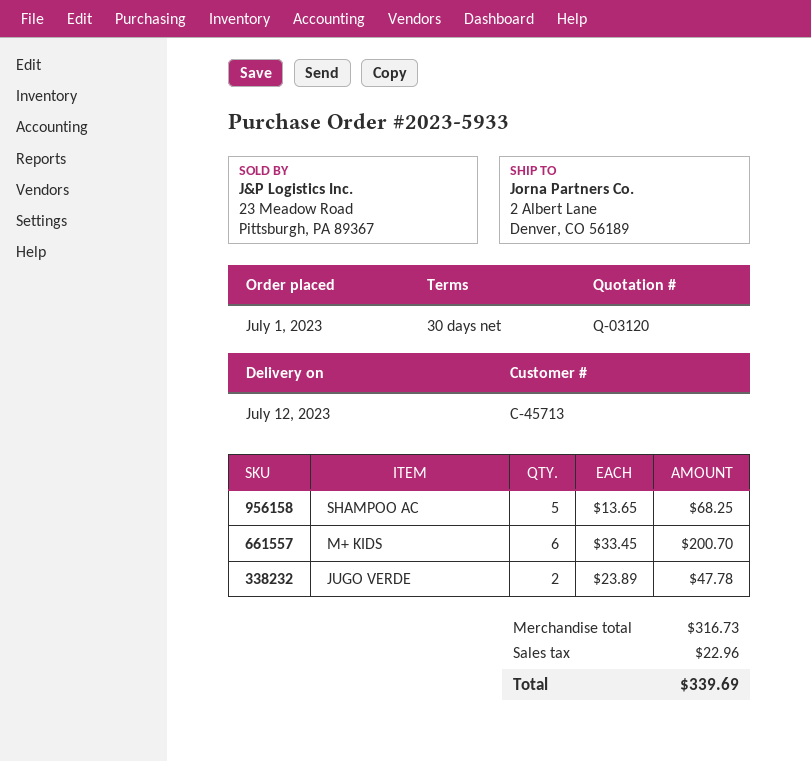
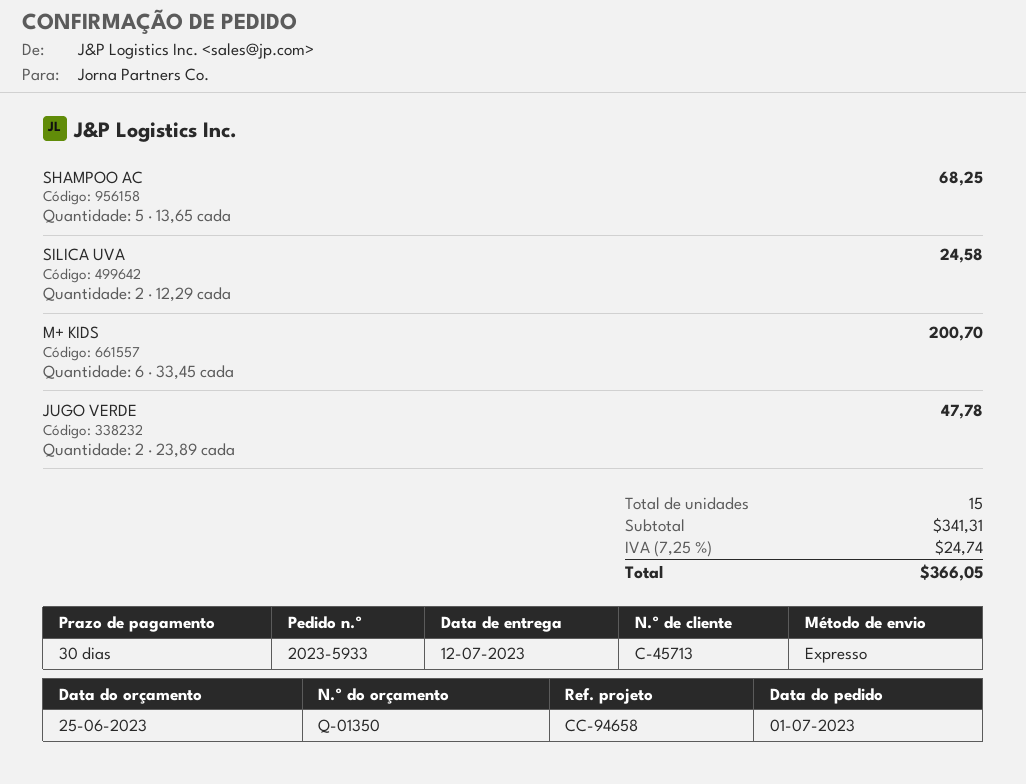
quote number: Q-03120 -> Q-01350
SILICA UVA: none -> 2 x 12.29 = 24.58
subtotal: 316.73 -> 341.31
tax: 22.96 -> 24.74
total: 339.69 -> 366.05

